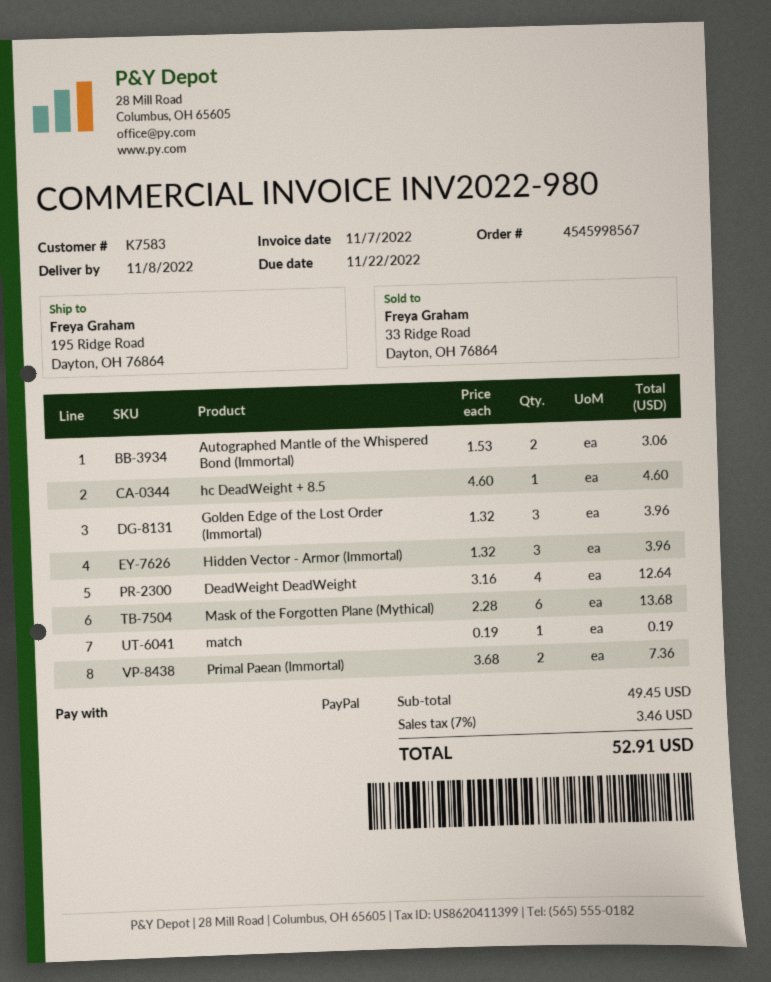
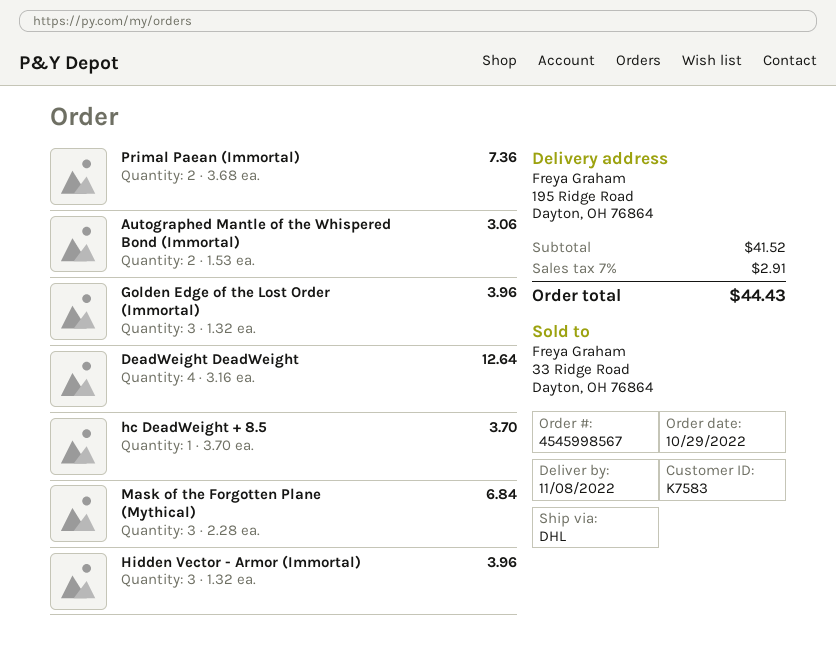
hc DeadWeight + 8.5: 1 x 4.60 = 4.60 -> 1 x 3.70 = 3.70
Mask of the Forgotten Plane (Mythical): 6 x 2.28 = 13.68 -> 3 x 2.28 = 6.84
match: 1 x 0.19 = 0.19 -> none
subtotal: 49.45 -> 41.52
tax: 7% = 3.46 -> 7% = 2.91
total: 52.91 -> 44.43

